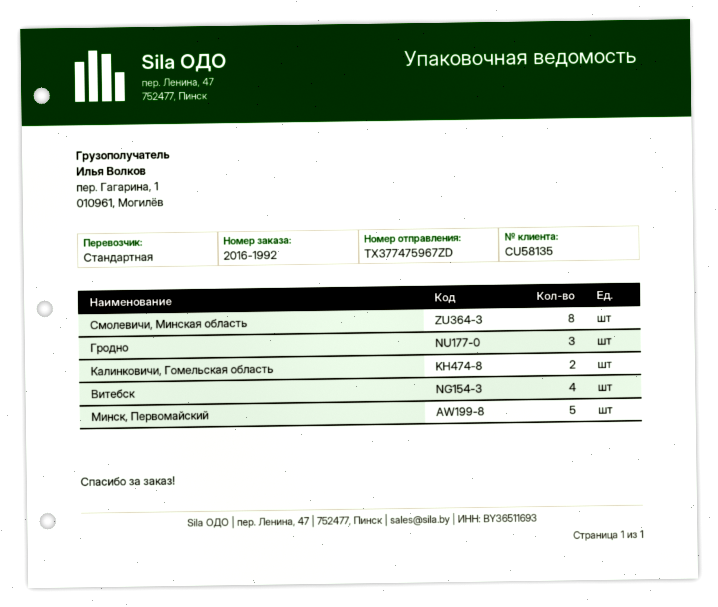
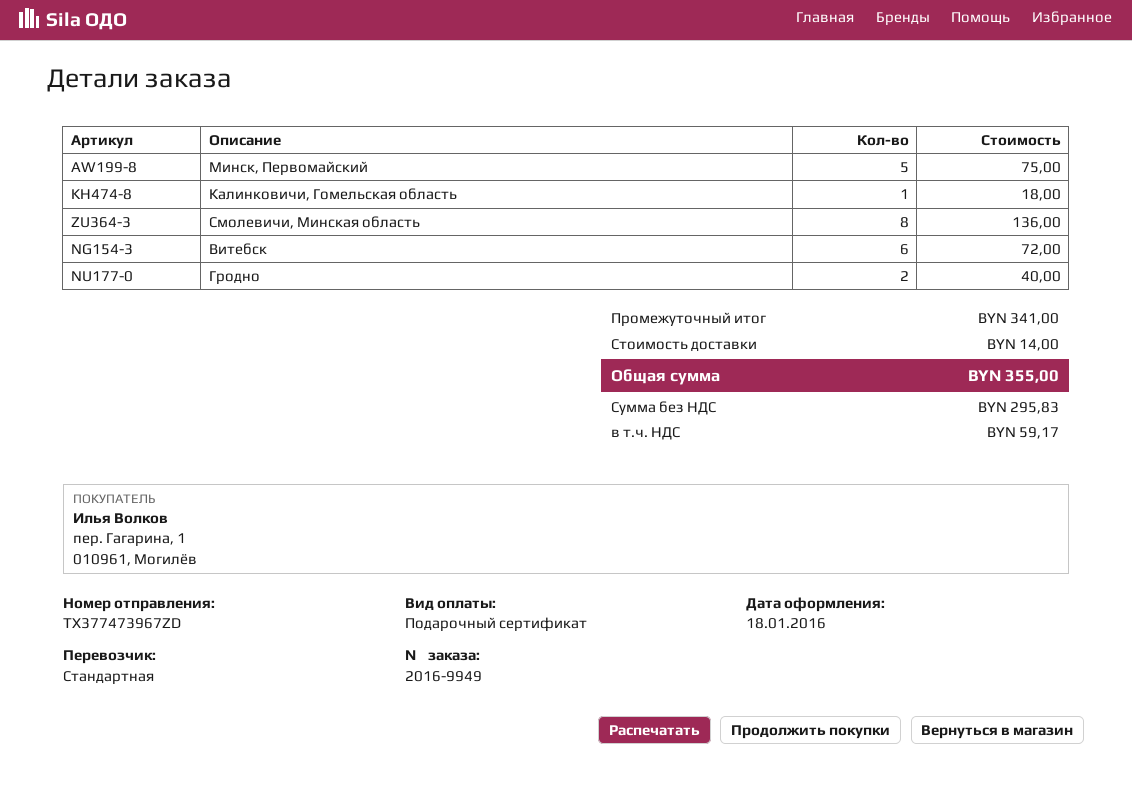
order number: 2016-1992 -> 2016-9949
tracking number: TX377475967ZD -> TX377473967ZD
Гродно: 3 -> 2
Калинковичи, Гомельская область: 2 -> 1
Витебск: 4 -> 6

